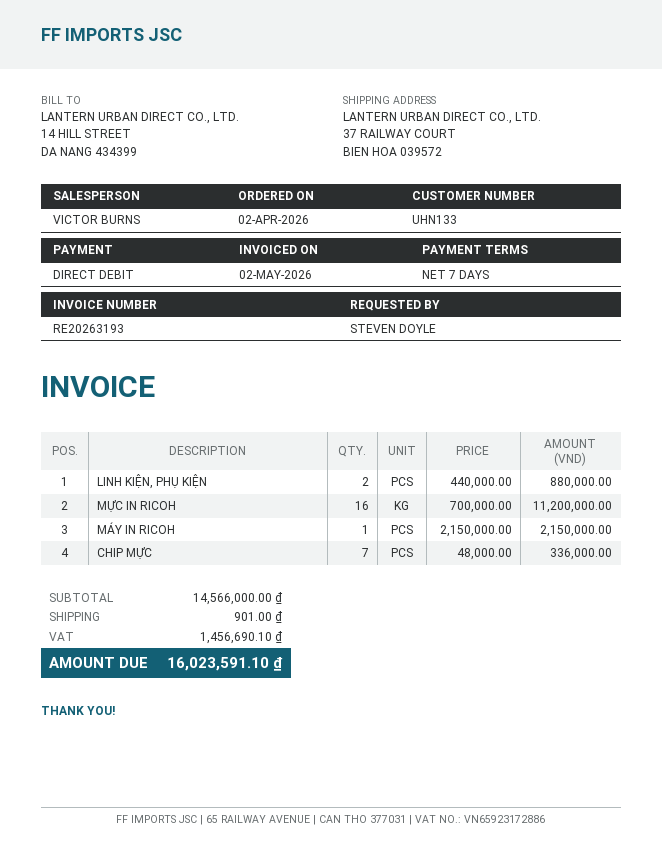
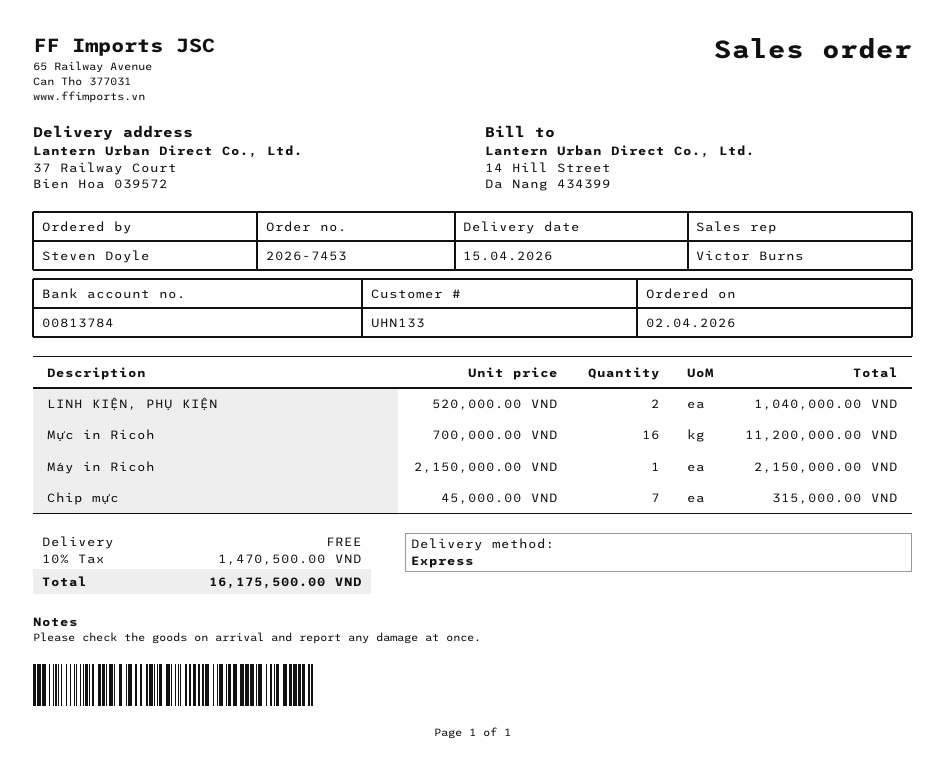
LINH KIỆN, PHỤ KIỆN: 2 x 440000.00 = 880000.00 -> 2 x 520000.00 = 1040000.00
CHIP MỰC: 7 x 48000.00 = 336000.00 -> 7 x 45000.00 = 315000.00
shipping: 901.00 -> 0.00
tax: 1456690.10 -> 1470500.00
total: 16023591.10 -> 16175500.00

